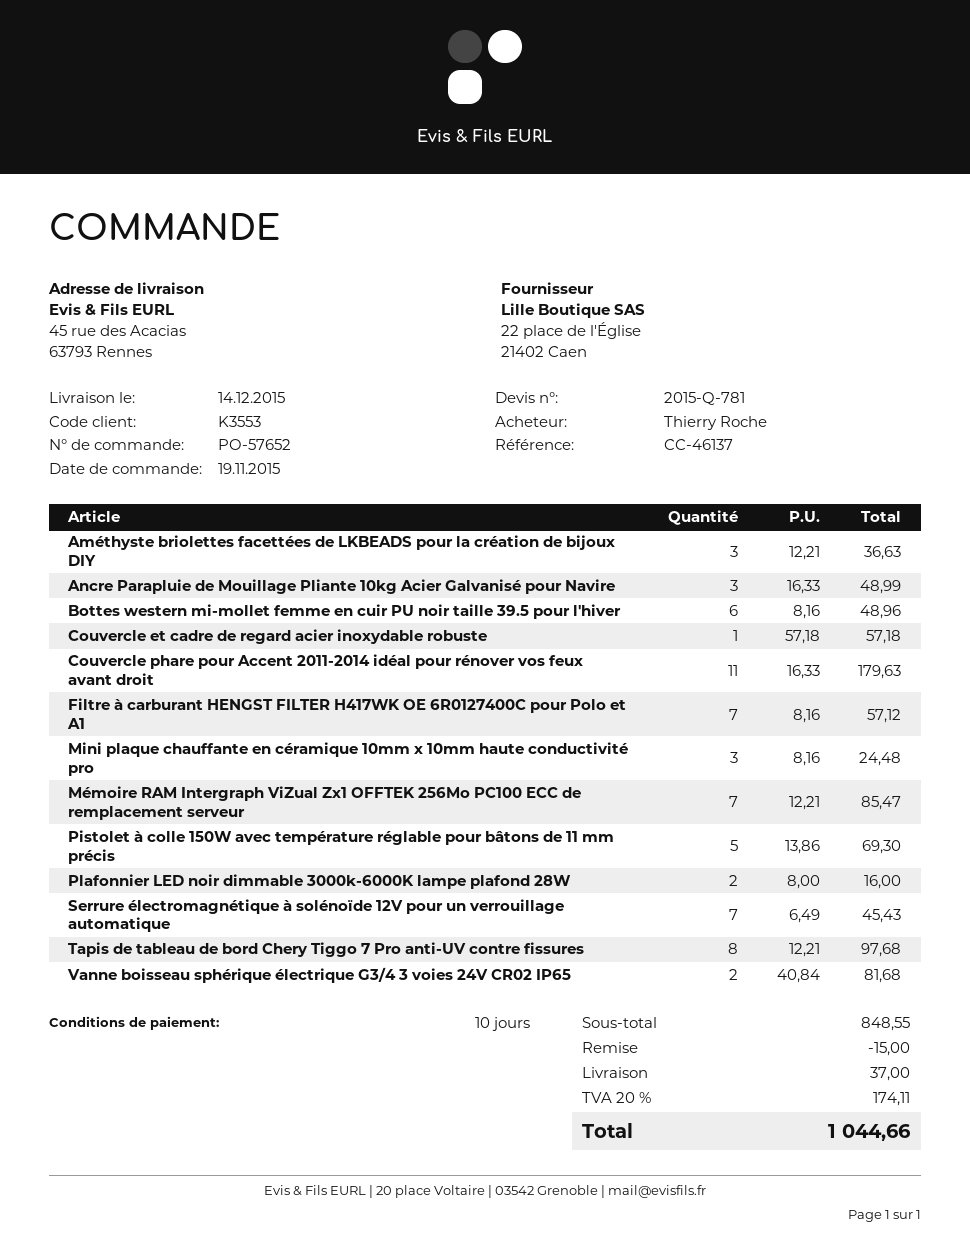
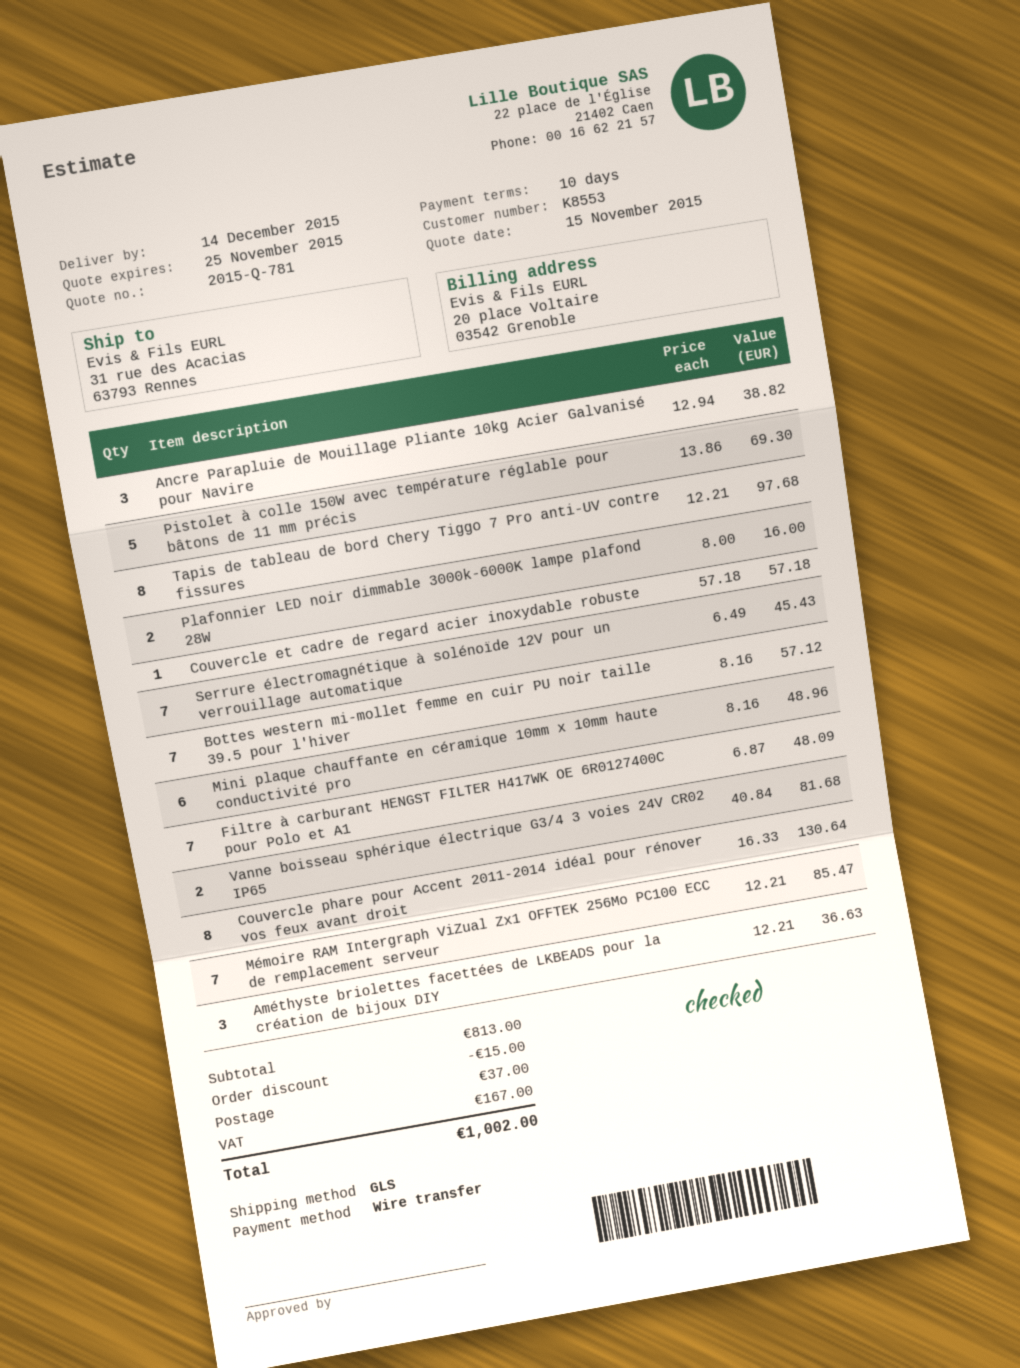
customer number: K3553 -> K8553
ship to: 45 rue des Acacias, 63793 Rennes -> 31 rue des Acacias, 63793 Rennes
Ancre Parapluie de Mouillage Pliante 10kg Acier Galvanisé pour Navire: 3 x 16.33 = 48.99 -> 3 x 12.94 = 38.82
Bottes western mi-mollet femme en cuir PU noir taille 39.5 pour l'hiver: 6 x 8.16 = 48.96 -> 7 x 8.16 = 57.12
Couvercle phare pour Accent 2011-2014 idéal pour rénover vos feux avant droit: 11 x 16.33 = 179.63 -> 8 x 16.33 = 130.64
Filtre à carburant HENGST FILTER H417WK OE 6R0127400C pour Polo et A1: 7 x 8.16 = 57.12 -> 7 x 6.87 = 48.09
Mini plaque chauffante en céramique 10mm x 10mm haute conductivité pro: 3 x 8.16 = 24.48 -> 6 x 8.16 = 48.96
subtotal: 848.55 -> 813.00
tax: 174.11 -> 167.00
total: 1044.66 -> 1002.00

